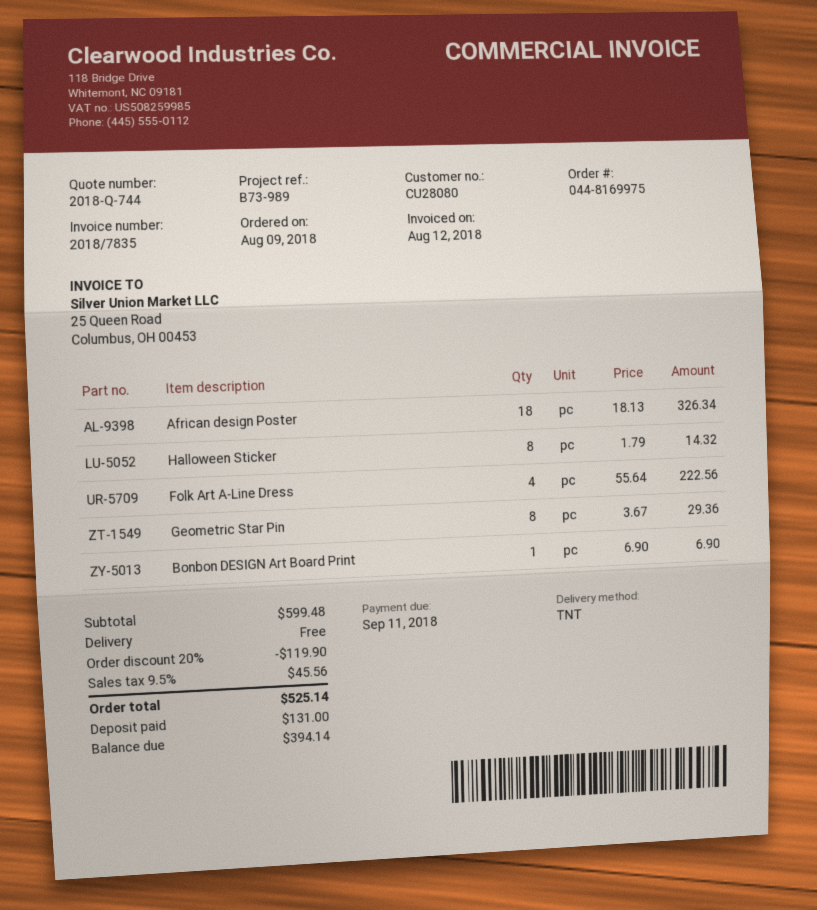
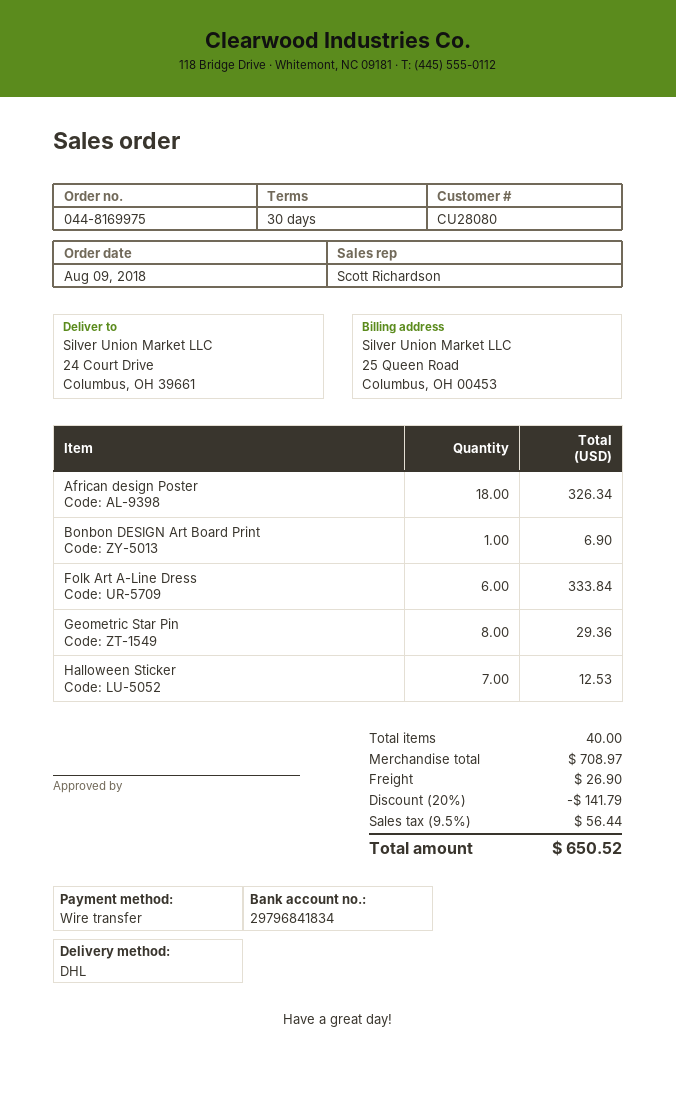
shipping method: TNT -> DHL
Halloween Sticker: 8 for 14.32 -> 7 for 12.53
Folk Art A-Line Dress: 4 for 222.56 -> 6 for 333.84
subtotal: 599.48 -> 708.97
discount: 20% = 119.90 -> 20% = 141.79
shipping: 0.00 -> 26.90
tax: 9.5% = 45.56 -> 9.5% = 56.44
total: 525.14 -> 650.52

